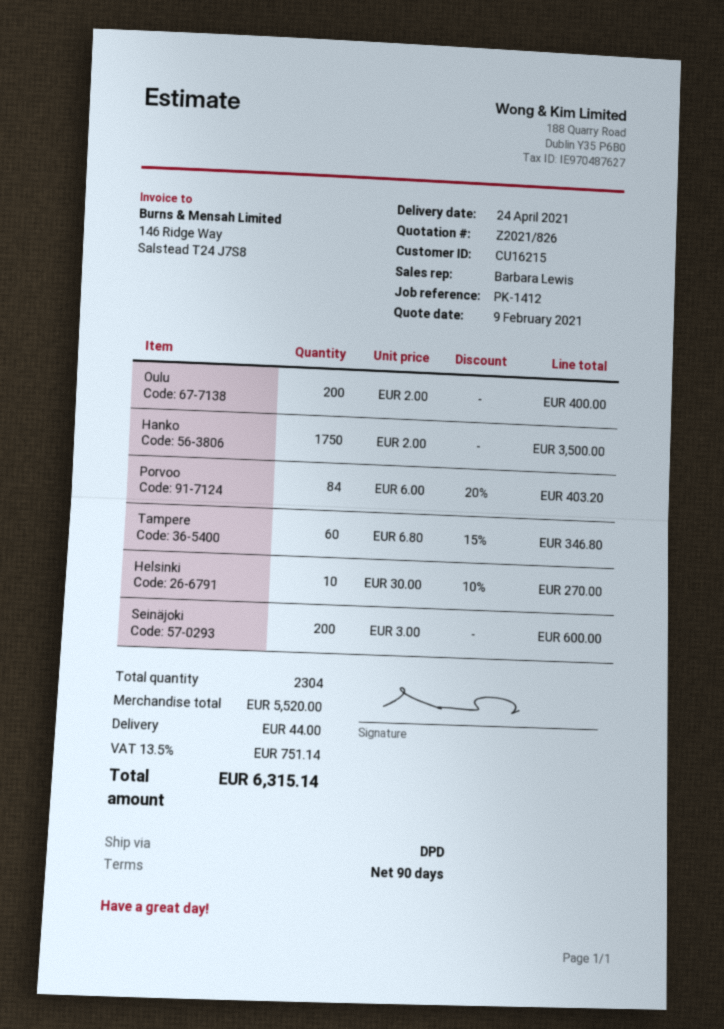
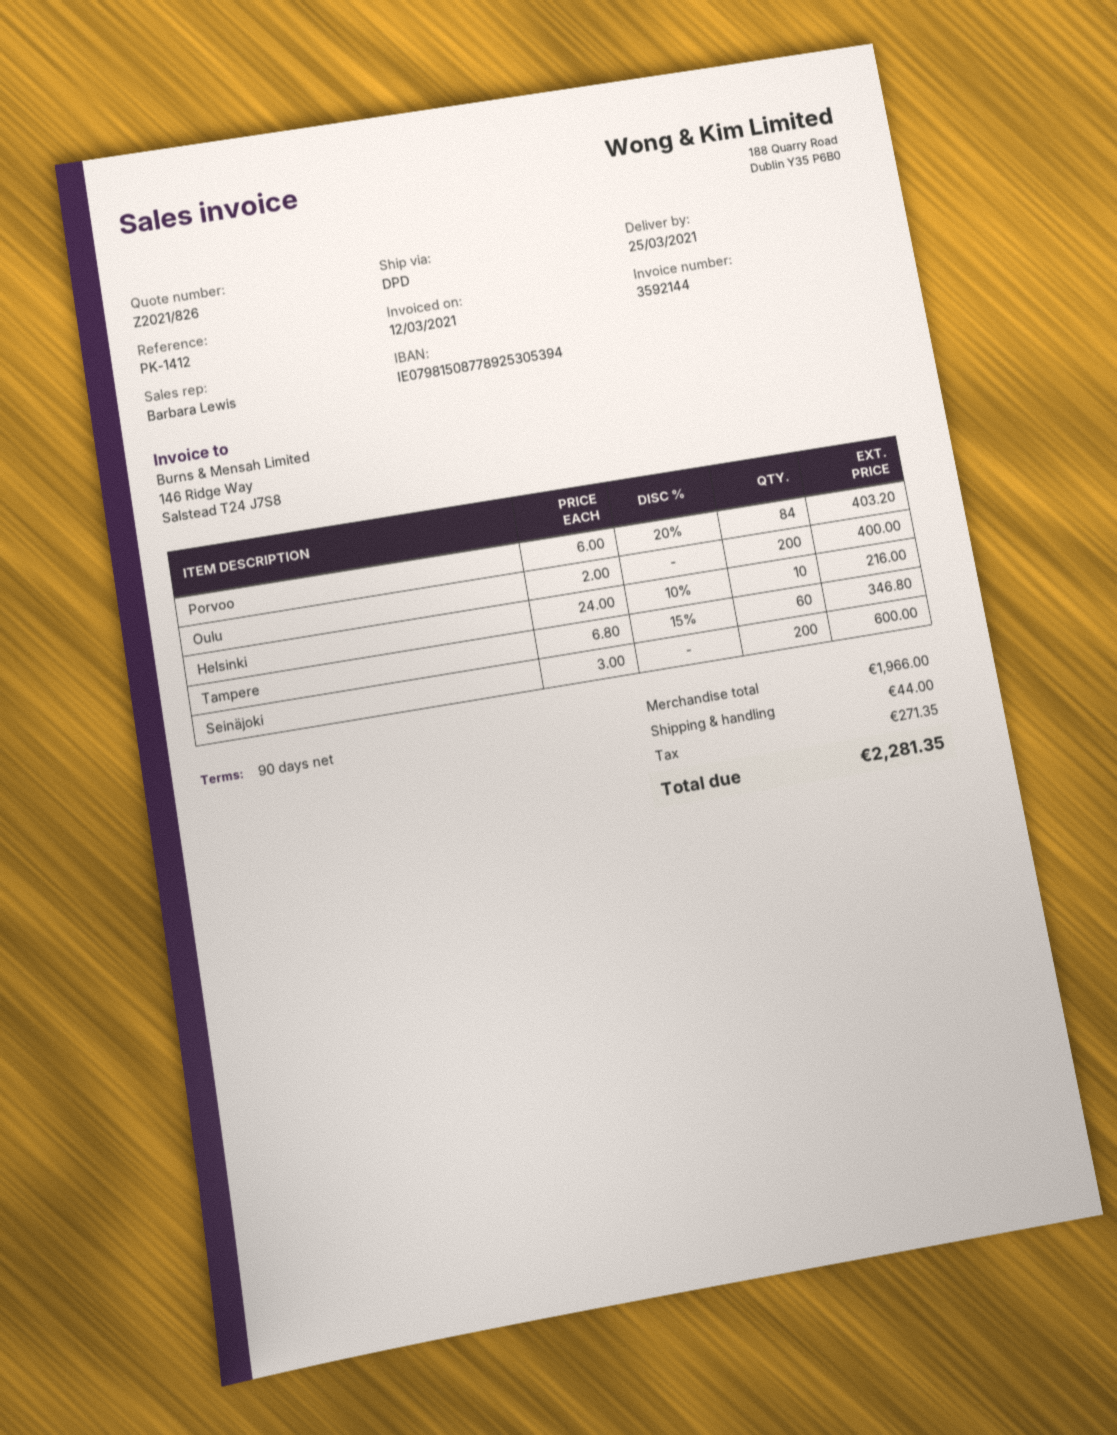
delivery date: 2021-04-24 -> 2021-03-25
Hanko: 1750 x 2.00 = 3500.00 -> none
Helsinki: 10 x 30.00 - 10% = 270.00 -> 10 x 24.00 - 10% = 216.00
subtotal: 5520.00 -> 1966.00
tax: 751.14 -> 271.35
total: 6315.14 -> 2281.35

